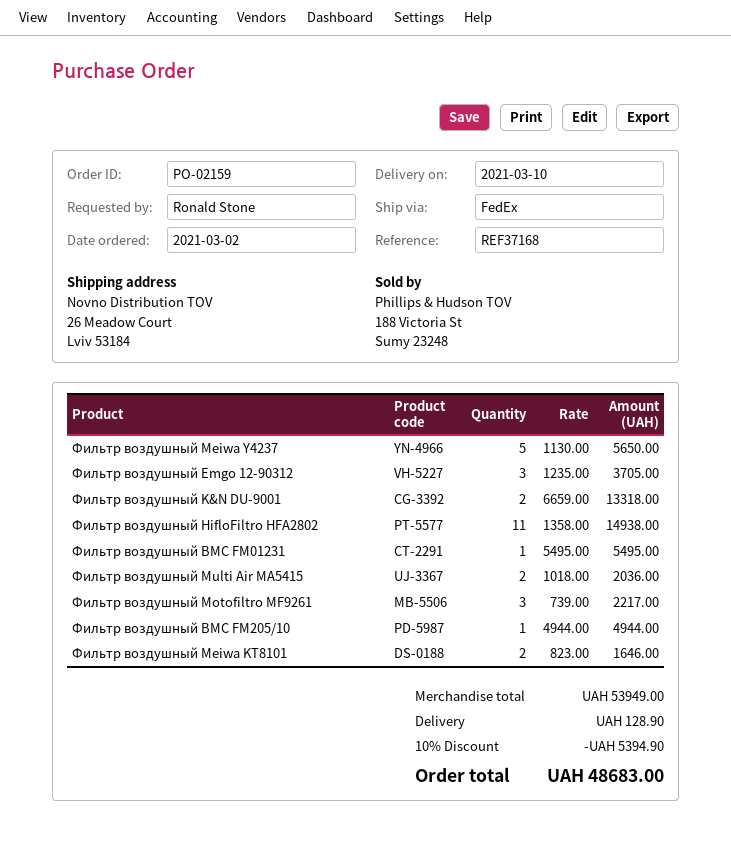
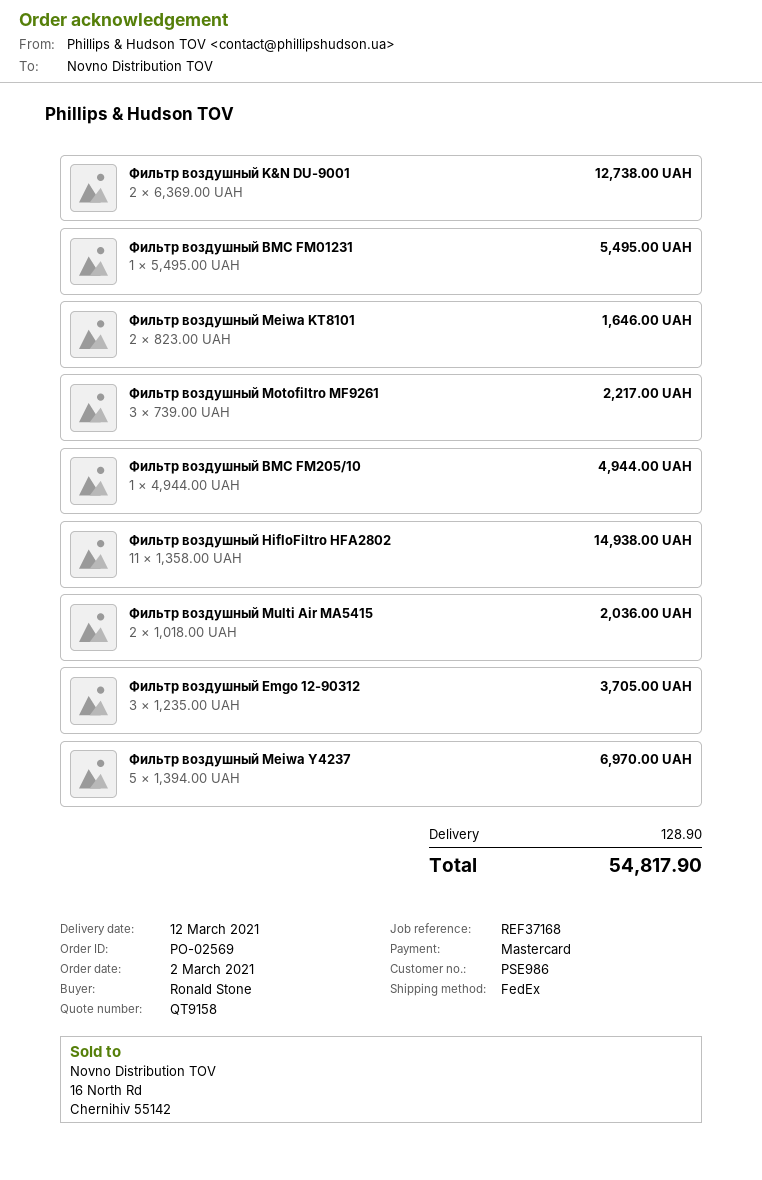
order number: PO-02159 -> PO-02569
delivery date: 2021-03-10 -> 2021-03-12
Фильтр воздушный Meiwa Y4237: 5 x 1130.00 = 5650.00 -> 5 x 1394.00 = 6970.00
Фильтр воздушный K&N DU-9001: 2 x 6659.00 = 13318.00 -> 2 x 6369.00 = 12738.00
discount: 10% = 5394.90 -> none
total: 48683.00 -> 54817.90

